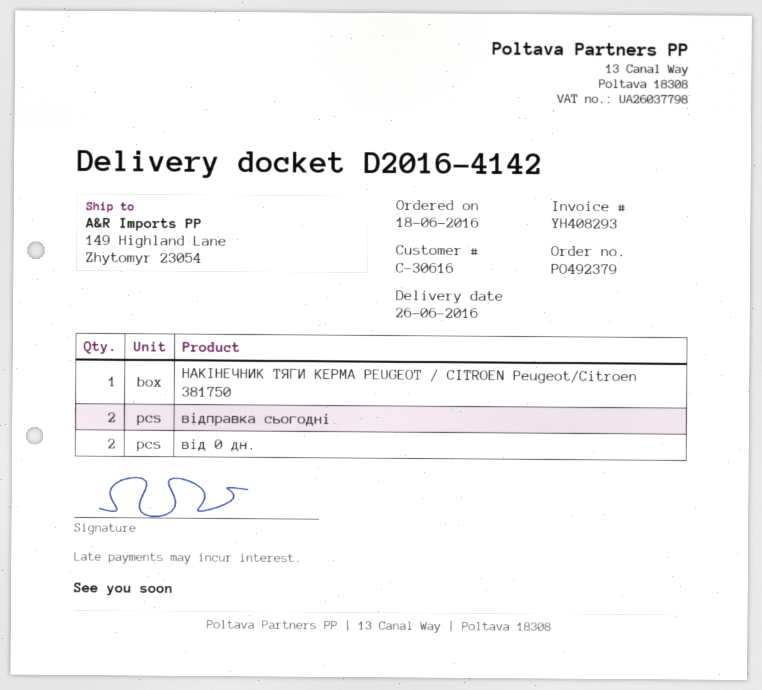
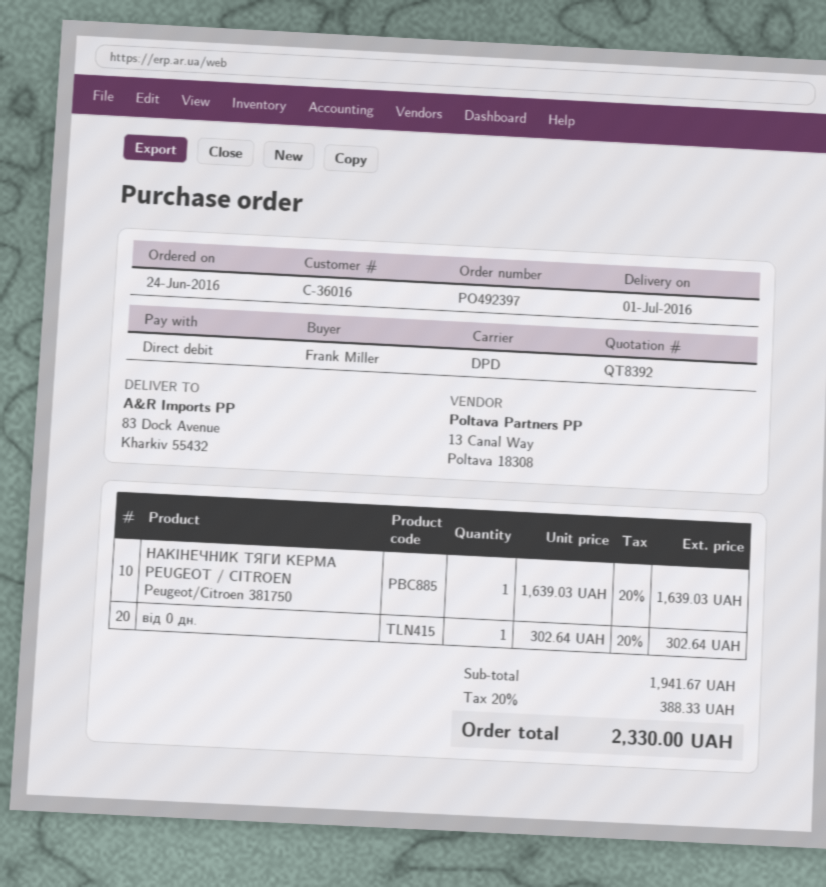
order number: PO492379 -> PO492397
order date: 2016-06-18 -> 2016-06-24
delivery date: 2016-06-26 -> 2016-07-01
customer number: C-30616 -> C-36016
ship to: 149 Highland Lane, Zhytomyr 23054 -> 83 Dock Avenue, Kharkiv 55432
відправка сьогодні: 2 -> none
від 0 дн.: 2 -> 1

